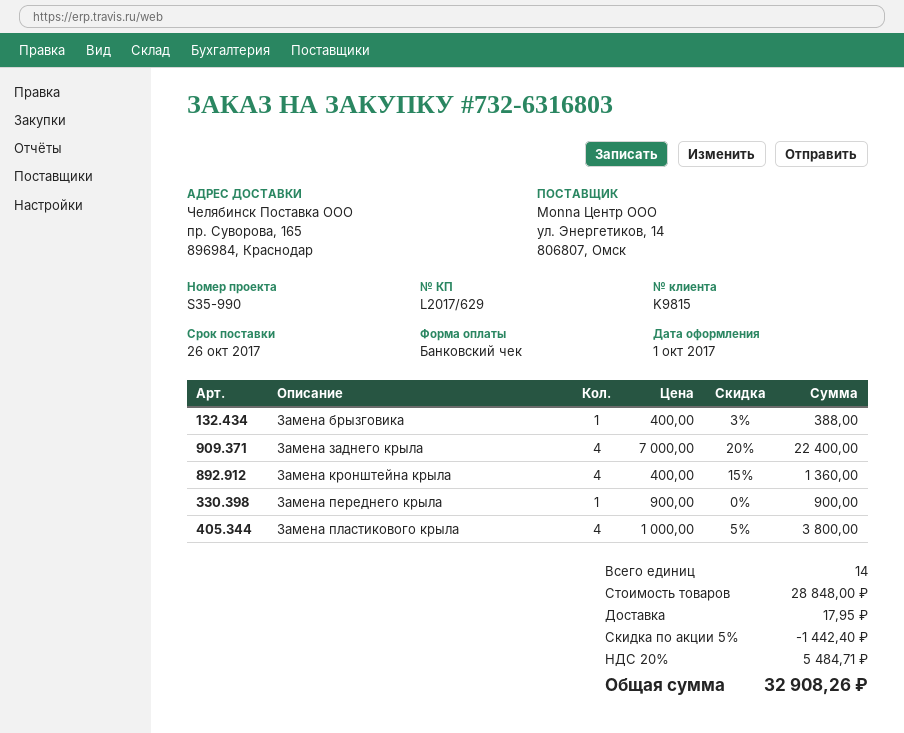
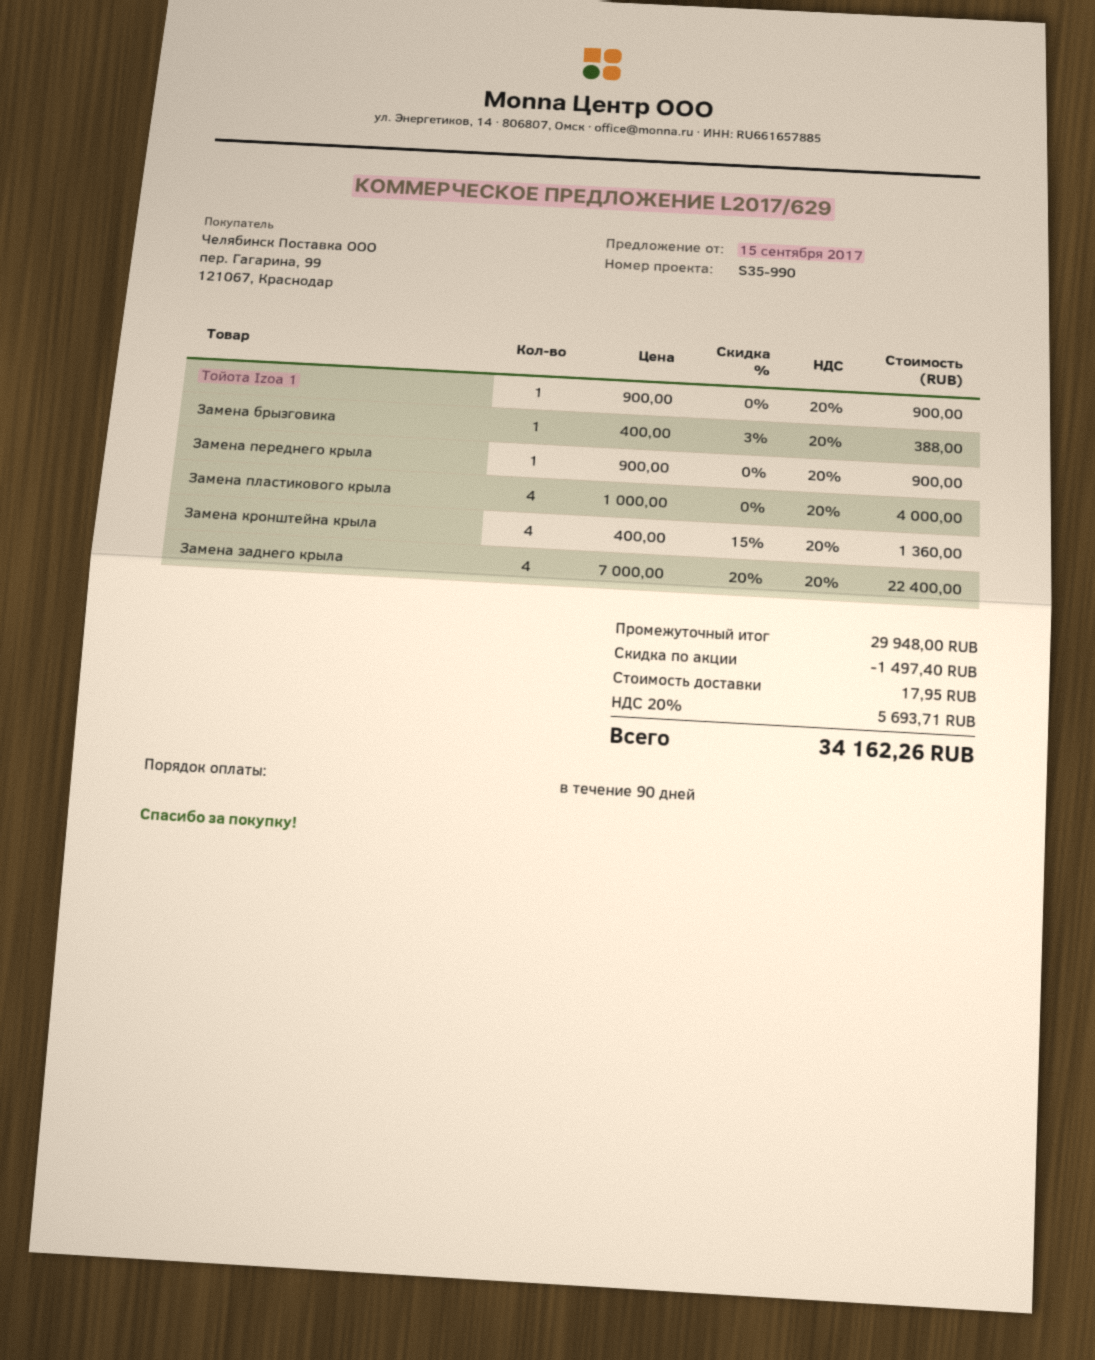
Замена пластикового крыла: 4 x 1000.00 - 5% = 3800.00 -> 4 x 1000.00 = 4000.00
Тойота Izoa 1: none -> 1 x 900.00 = 900.00
subtotal: 28848.00 -> 29948.00
discount: 1442.40 -> 1497.40
tax: 20% = 5484.71 -> 20% = 5693.71
total: 32908.26 -> 34162.26

